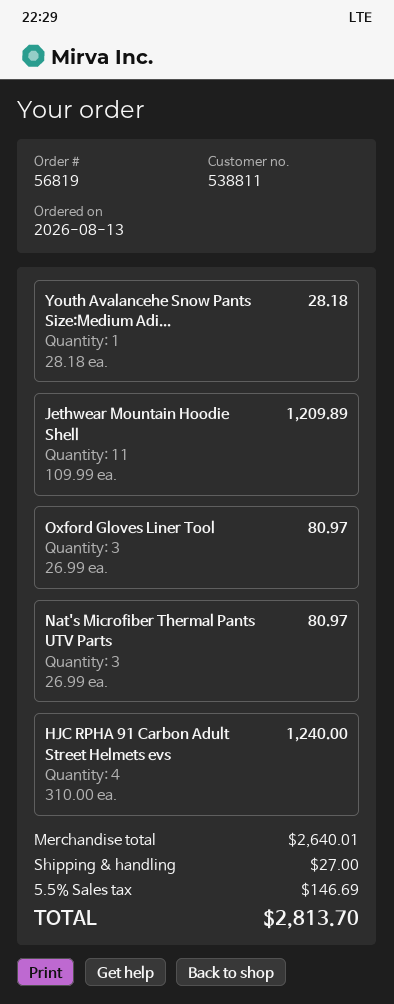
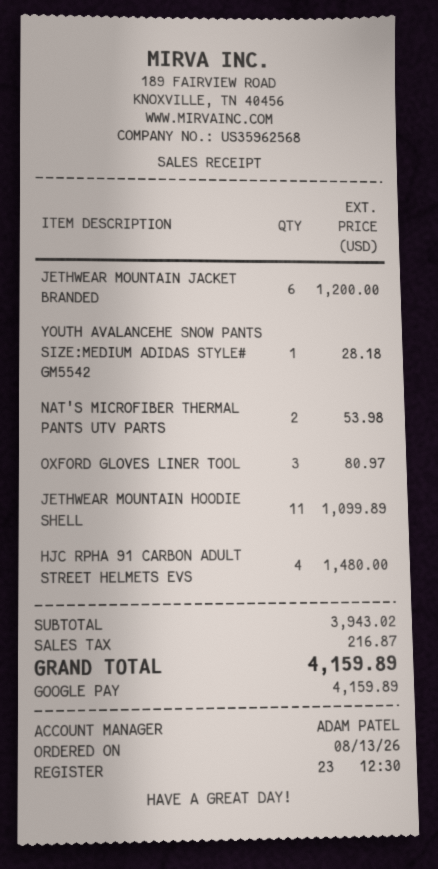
Jethwear Mountain Hoodie Shell: 11 for 1209.89 -> 11 for 1099.89
Nat's Microfiber Thermal Pants UTV Parts: 3 for 80.97 -> 2 for 53.98
HJC RPHA 91 Carbon Adult Street Helmets evs: 4 for 1240.00 -> 4 for 1480.00
JETHWEAR MOUNTAIN JACKET BRANDED: none -> 6 for 1200.00
subtotal: 2640.01 -> 3943.02
shipping: 27.00 -> none
tax: 146.69 -> 216.87
total: 2813.70 -> 4159.89

